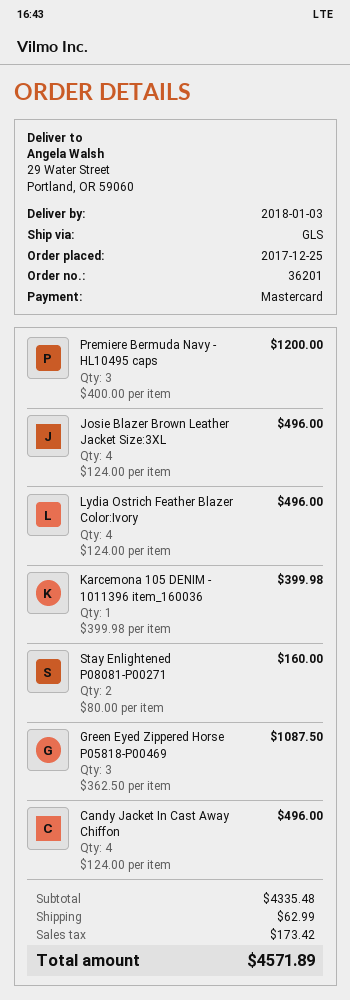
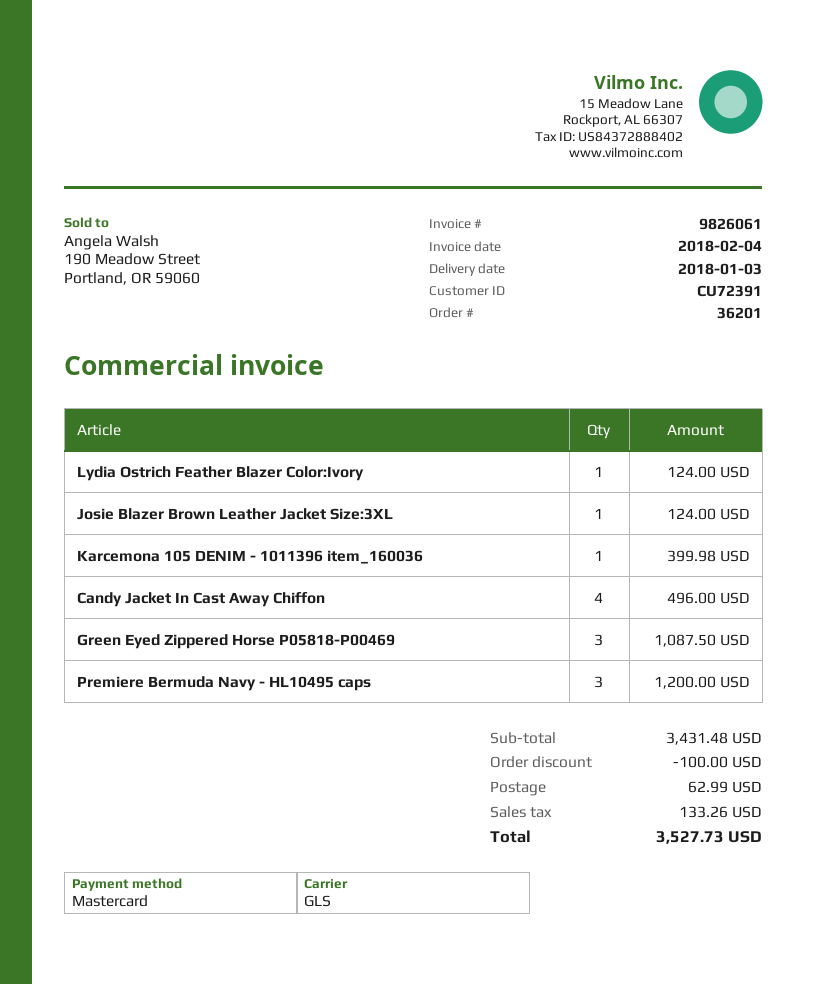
Josie Blazer Brown Leather Jacket Size:3XL: 4 for 496.00 -> 1 for 124.00
Lydia Ostrich Feather Blazer Color:Ivory: 4 for 496.00 -> 1 for 124.00
Stay Enlightened P08081-P00271: 2 for 160.00 -> none
subtotal: 4335.48 -> 3431.48
discount: none -> 100.00
tax: 173.42 -> 133.26
total: 4571.89 -> 3527.73

